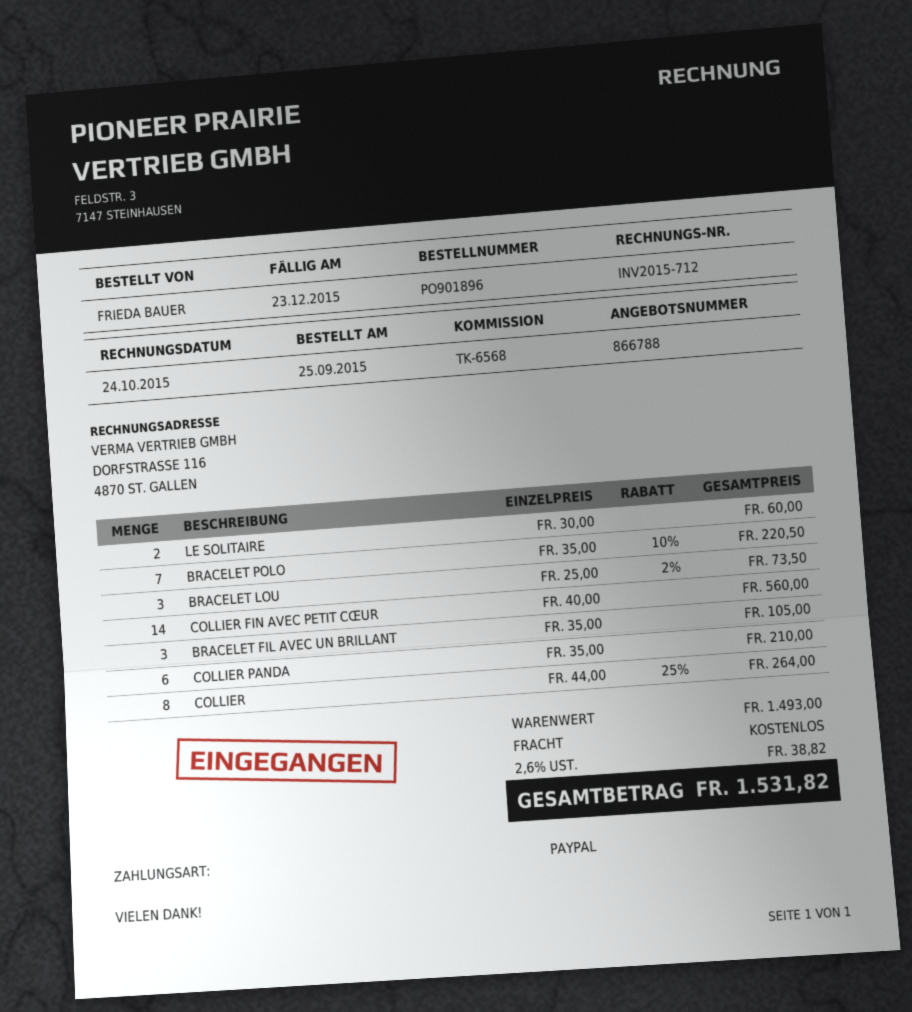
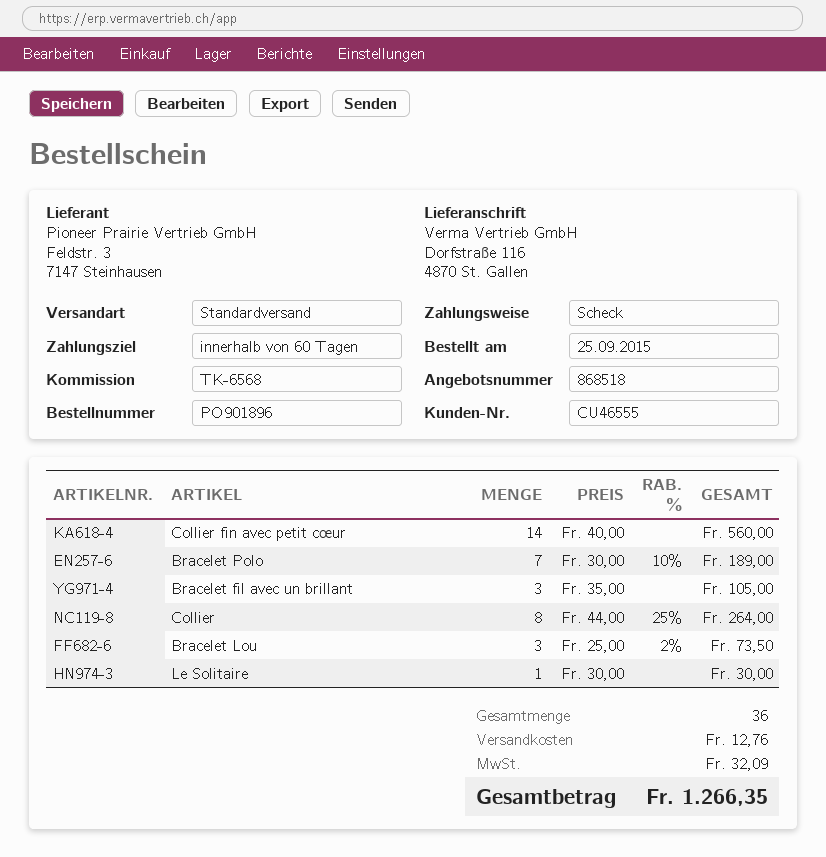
quote number: 866788 -> 868518
payment method: PayPal -> cheque
LE SOLITAIRE: 2 x 30.00 = 60.00 -> 1 x 30.00 = 30.00
BRACELET POLO: 7 x 35.00 - 10% = 220.50 -> 7 x 30.00 - 10% = 189.00
COLLIER PANDA: 6 x 35.00 = 210.00 -> none
shipping: 0.00 -> 12.76
tax: 38.82 -> 32.09
total: 1531.82 -> 1266.35

